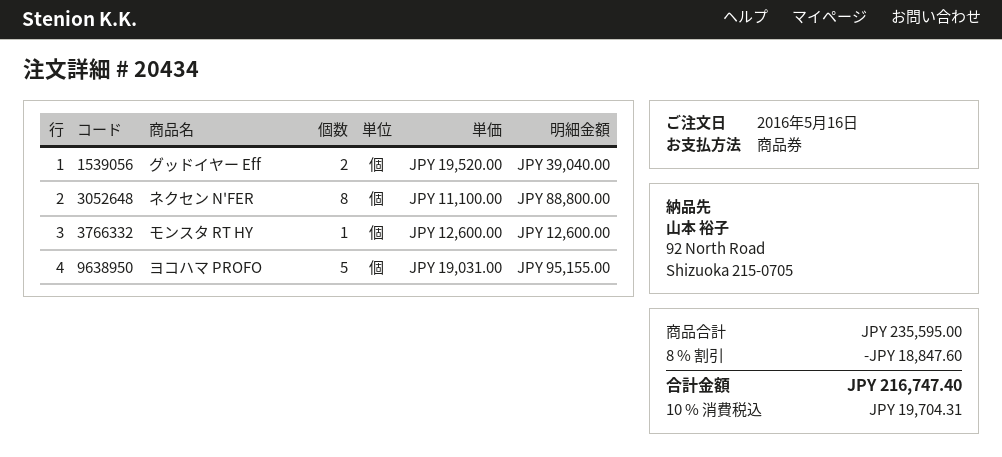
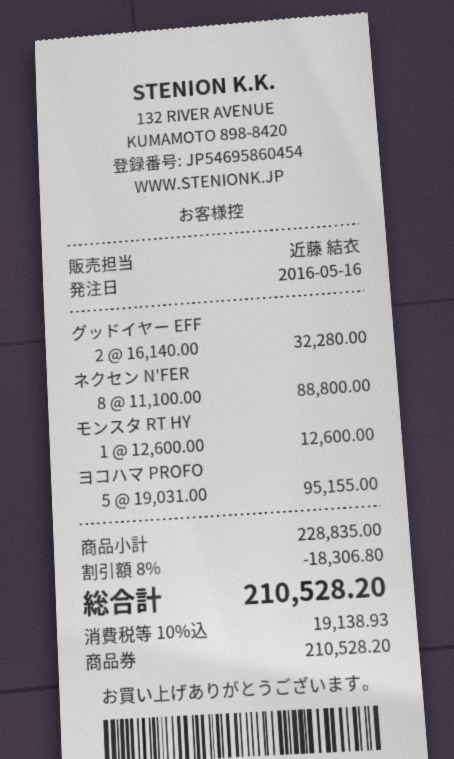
グッドイヤー Eff: 2 x 19520.00 = 39040.00 -> 2 x 16140.00 = 32280.00
subtotal: 235595.00 -> 228835.00
discount: 8% = 18847.60 -> 8% = 18306.80
tax: 10% = 19704.31 -> 10% = 19138.93
total: 216747.40 -> 210528.20

